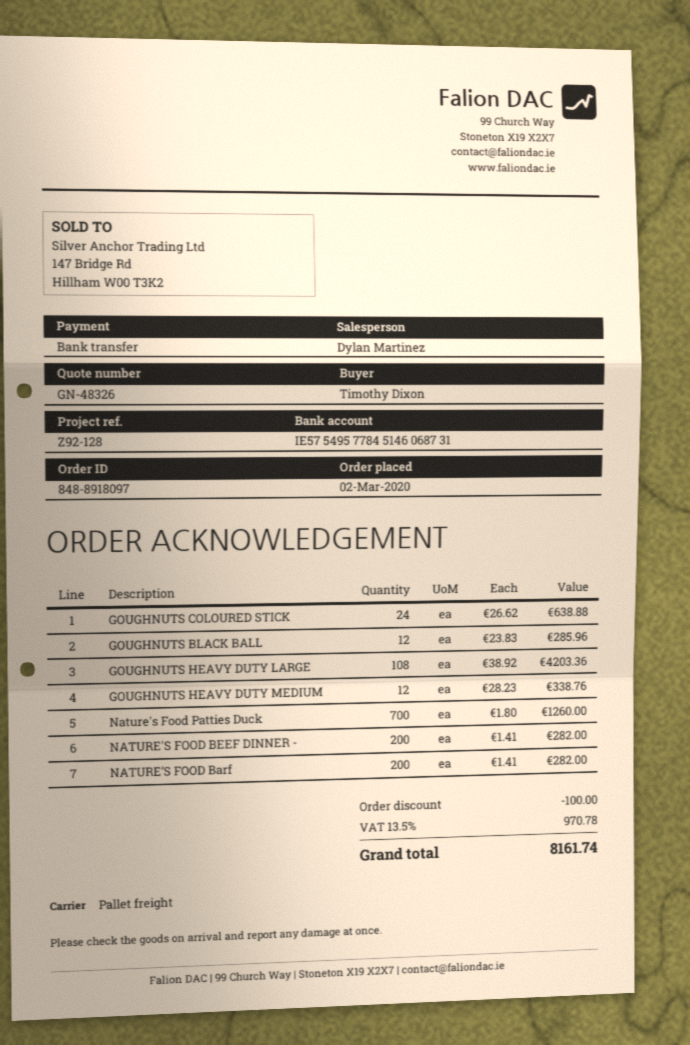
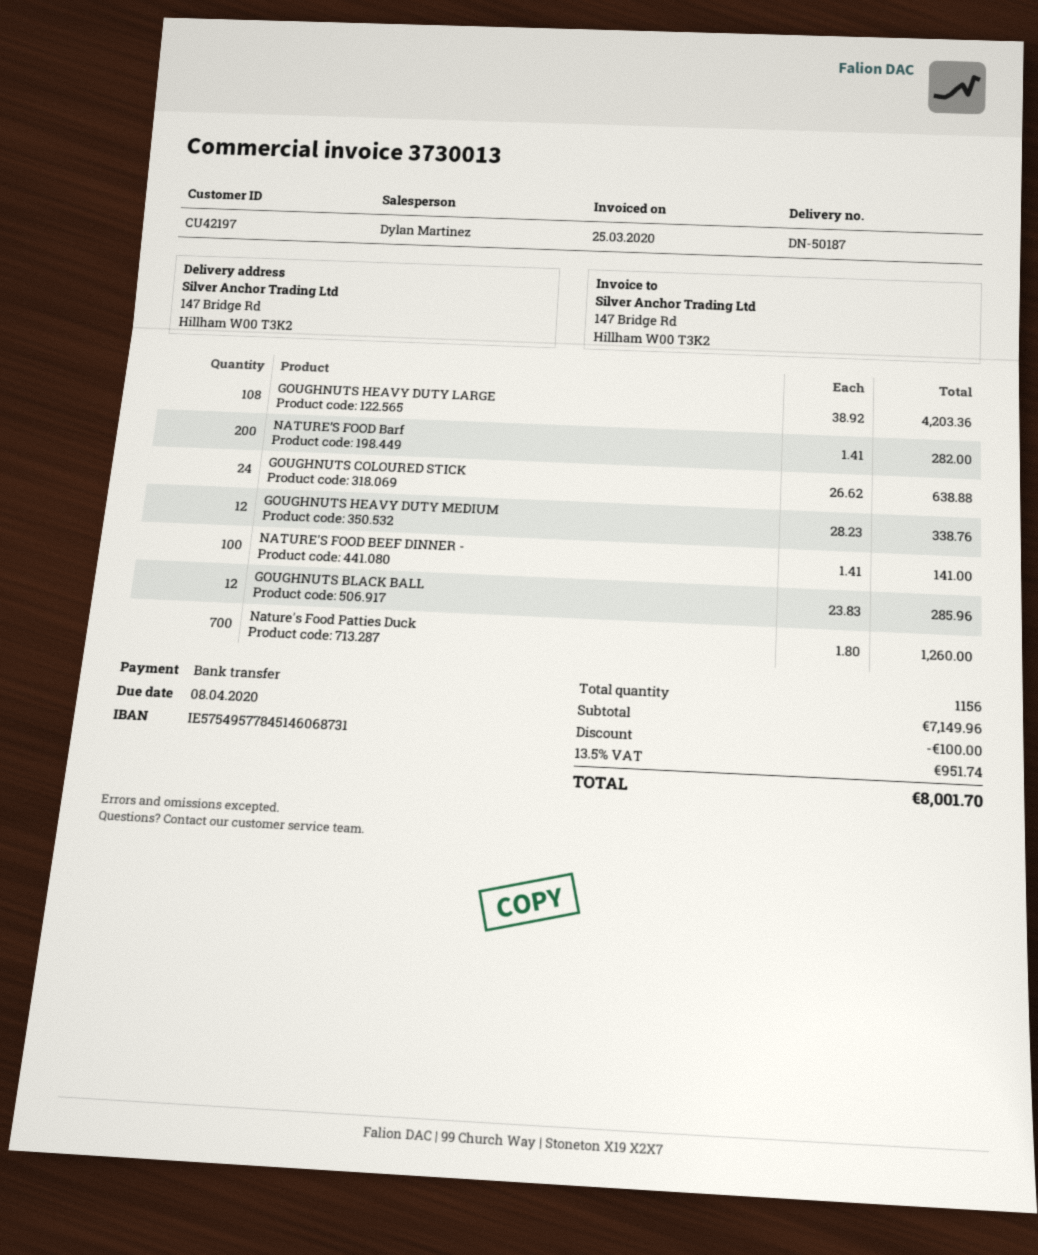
NATURE'S FOOD BEEF DINNER -: 200 x 1.41 = 282.00 -> 100 x 1.41 = 141.00
tax: 13.5% = 970.78 -> 13.5% = 951.74
total: 8161.74 -> 8001.70

